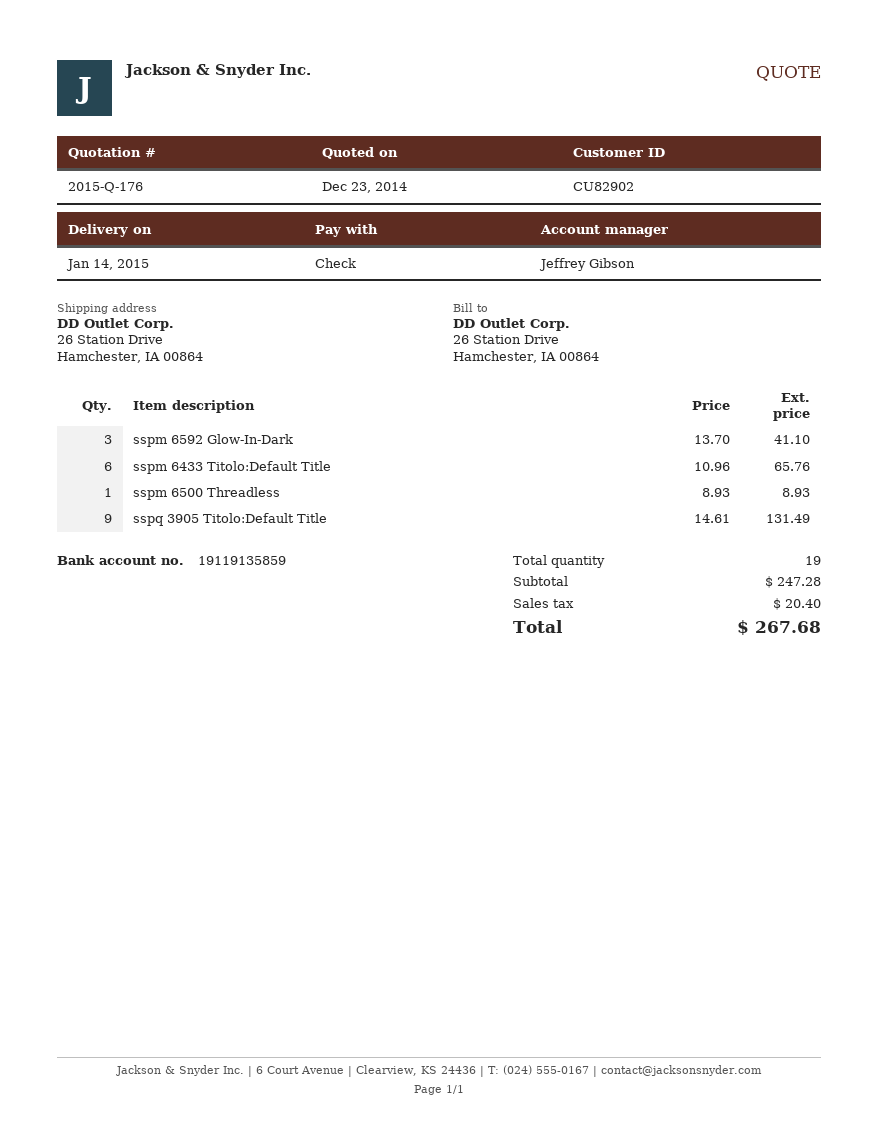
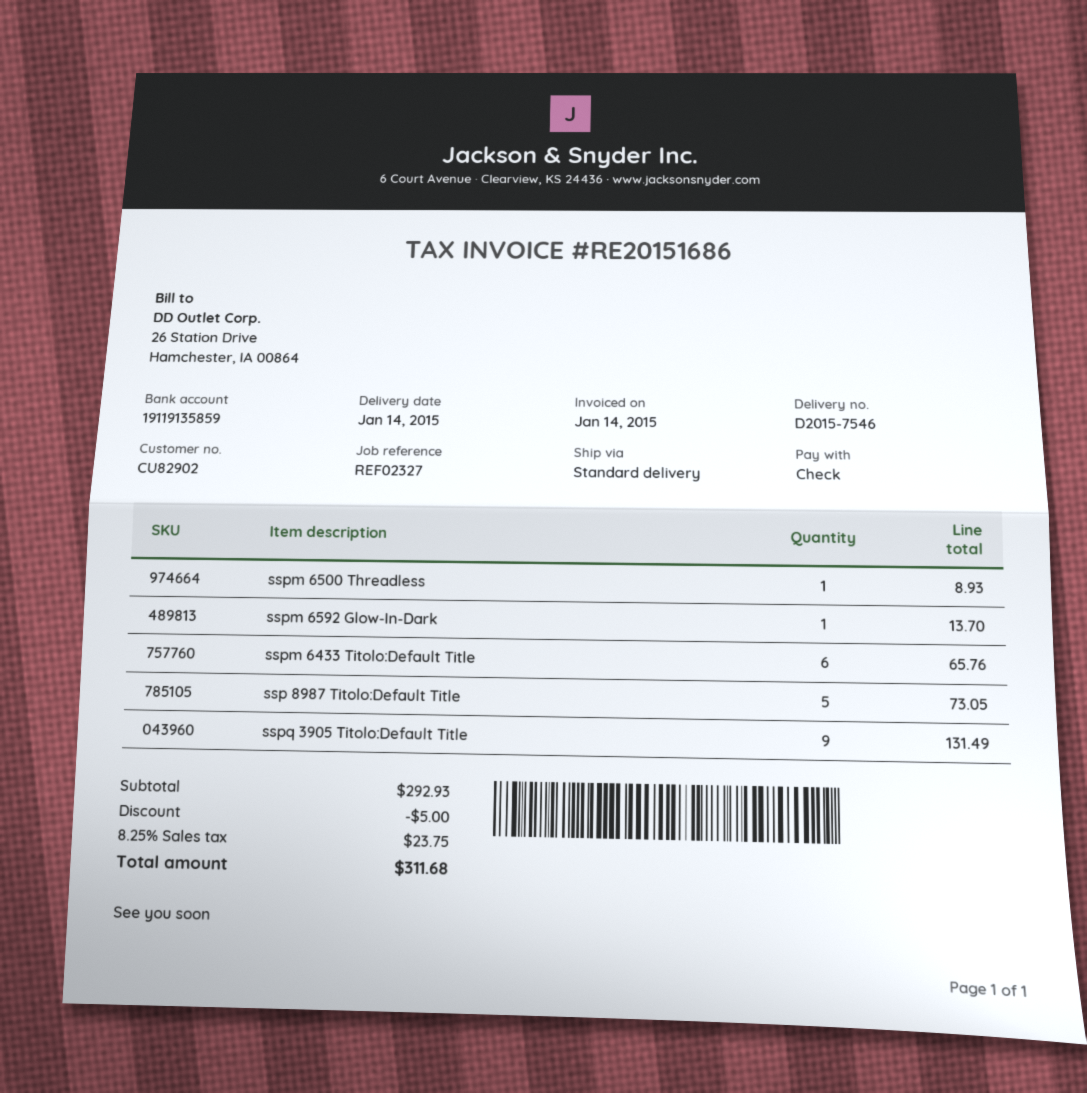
sspm 6592 Glow-In-Dark: 3 for 41.10 -> 1 for 13.70
ssp 8987 Titolo:Default Title: none -> 5 for 73.05
subtotal: 247.28 -> 292.93
discount: none -> 5.00
tax: 20.40 -> 23.75
total: 267.68 -> 311.68

